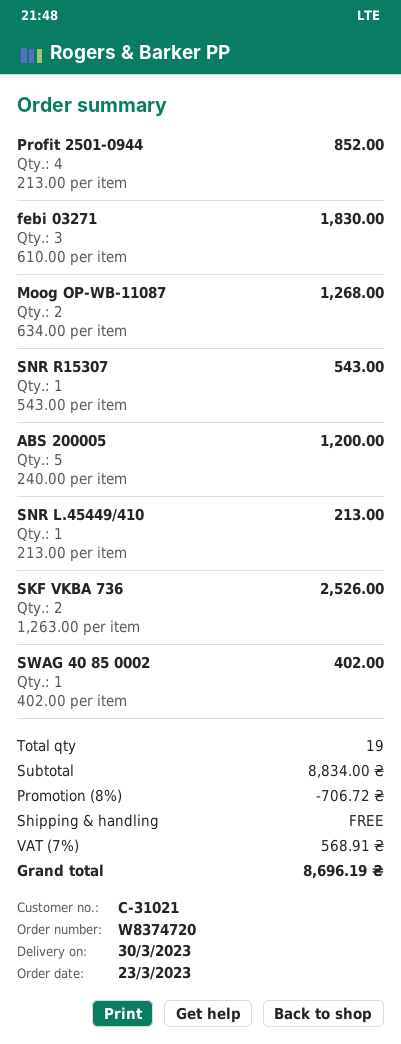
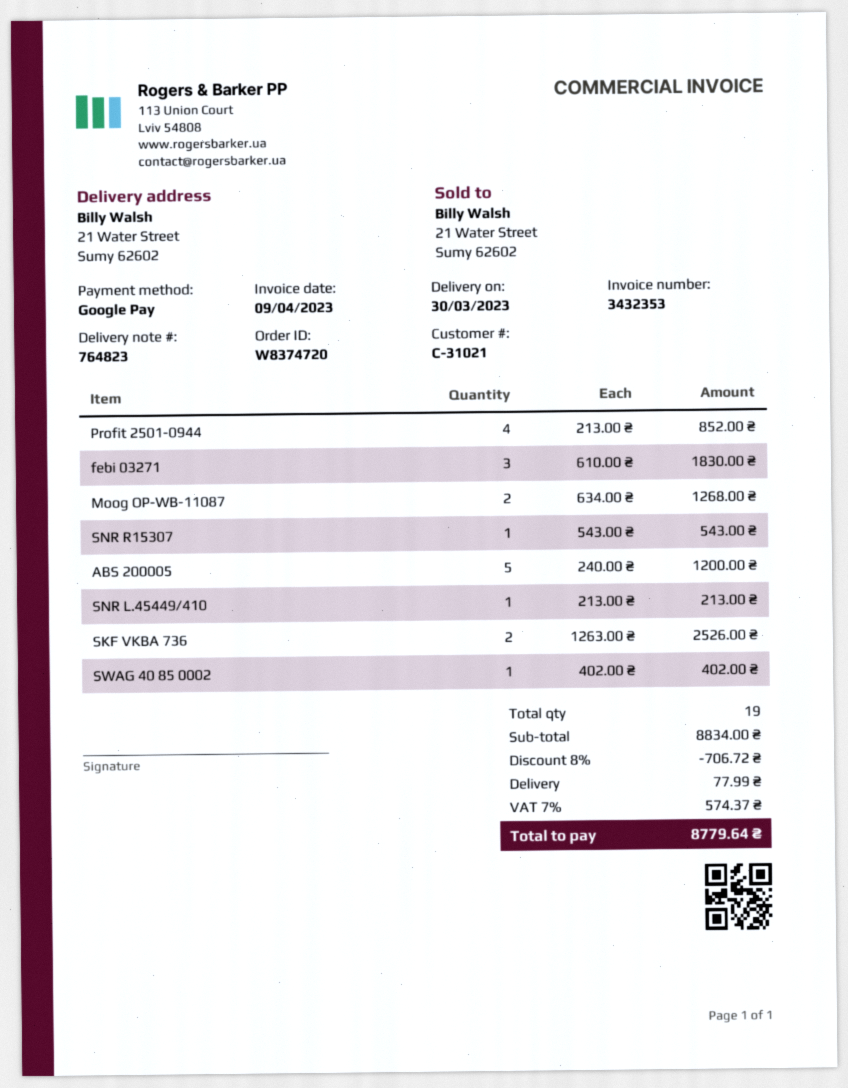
shipping: 0.00 -> 77.99
tax: 7% = 568.91 -> 7% = 574.37
total: 8696.19 -> 8779.64

